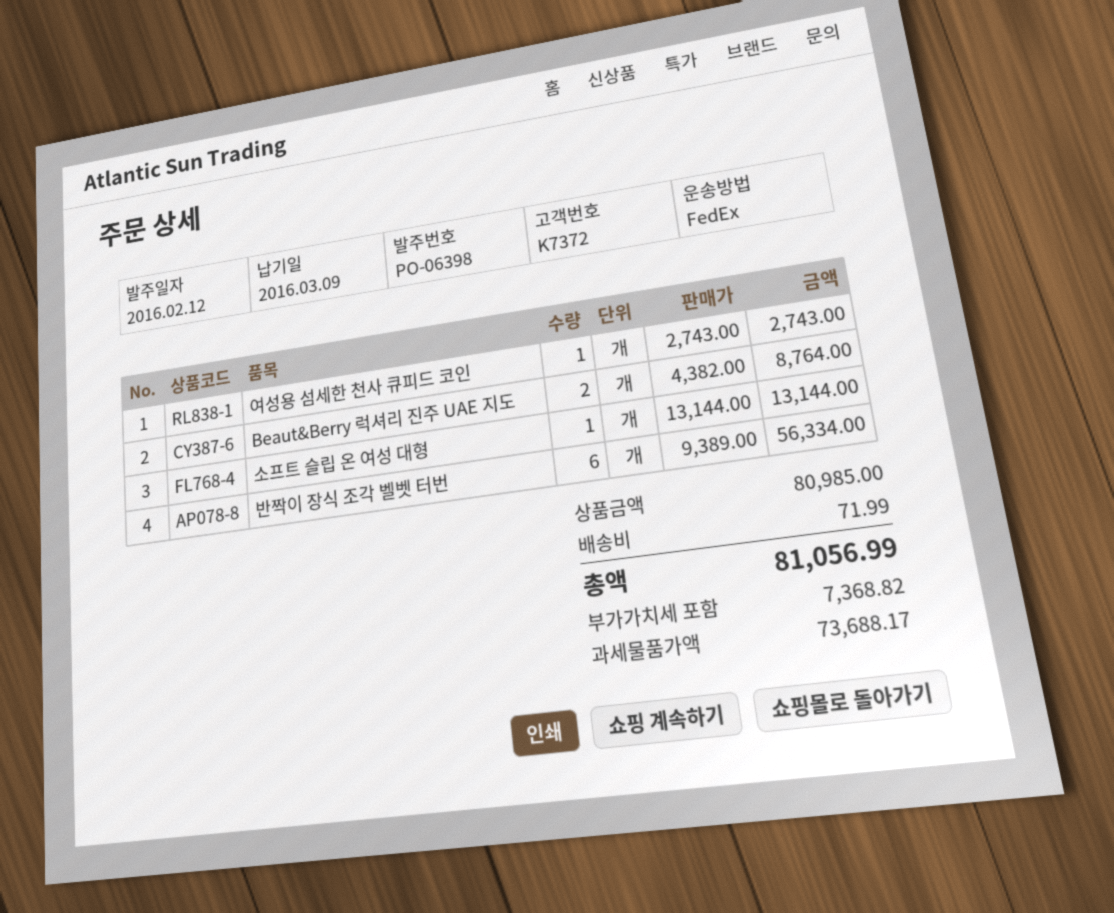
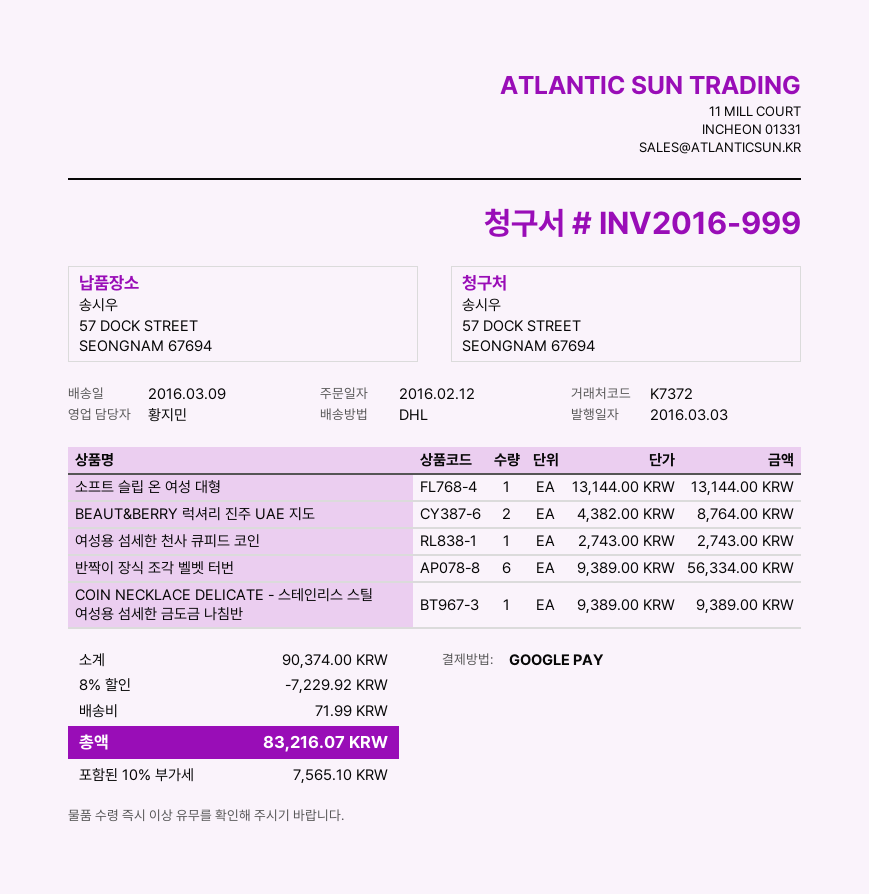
shipping method: FedEx -> DHL
COIN NECKLACE DELICATE - 스테인리스 스틸 여성용 섬세한 금도금 나침반: none -> 1 x 9389.00 = 9389.00
subtotal: 80985.00 -> 90374.00
discount: none -> 8% = 7229.92
tax: 7368.82 -> 7565.10
total: 81056.99 -> 83216.07

